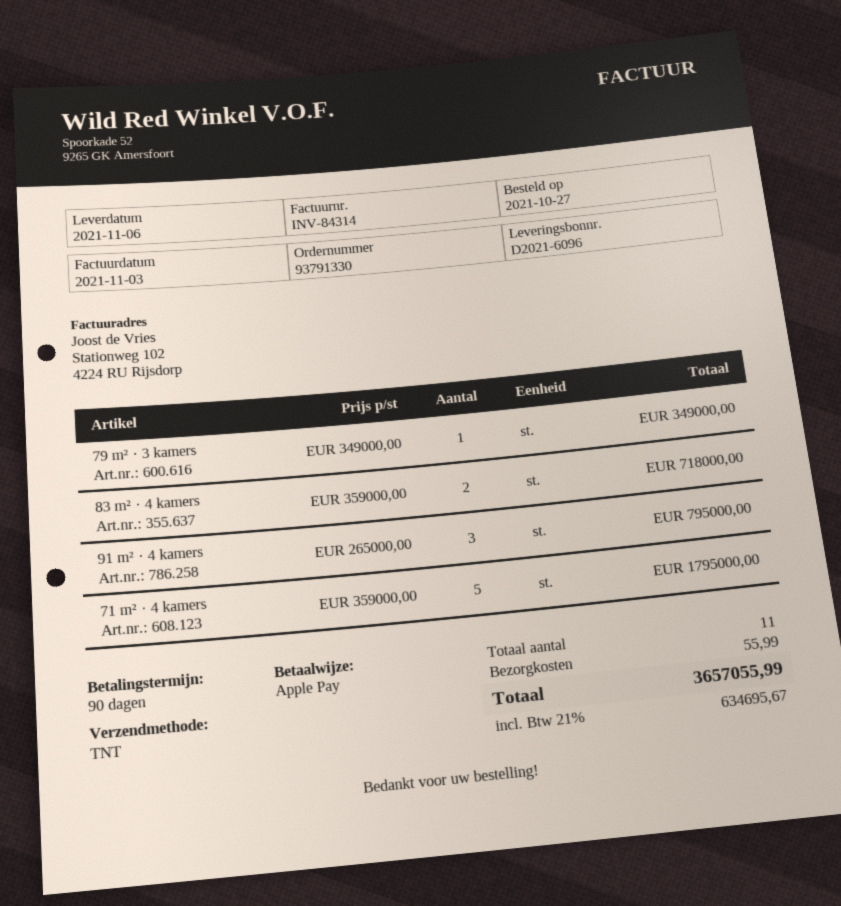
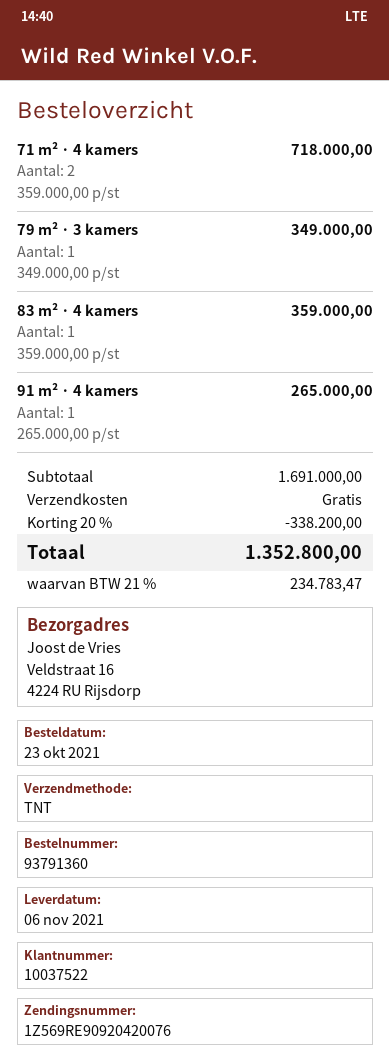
order number: 93791330 -> 93791360
order date: 2021-10-27 -> 2021-10-23
83 m² · 4 kamers: 2 x 359000.00 = 718000.00 -> 1 x 359000.00 = 359000.00
91 m² · 4 kamers: 3 x 265000.00 = 795000.00 -> 1 x 265000.00 = 265000.00
71 m² · 4 kamers: 5 x 359000.00 = 1795000.00 -> 2 x 359000.00 = 718000.00
discount: none -> 20% = 338200.00
shipping: 55.99 -> 0.00
tax: 21% = 634695.67 -> 21% = 234783.47
total: 3657055.99 -> 1352800.00

